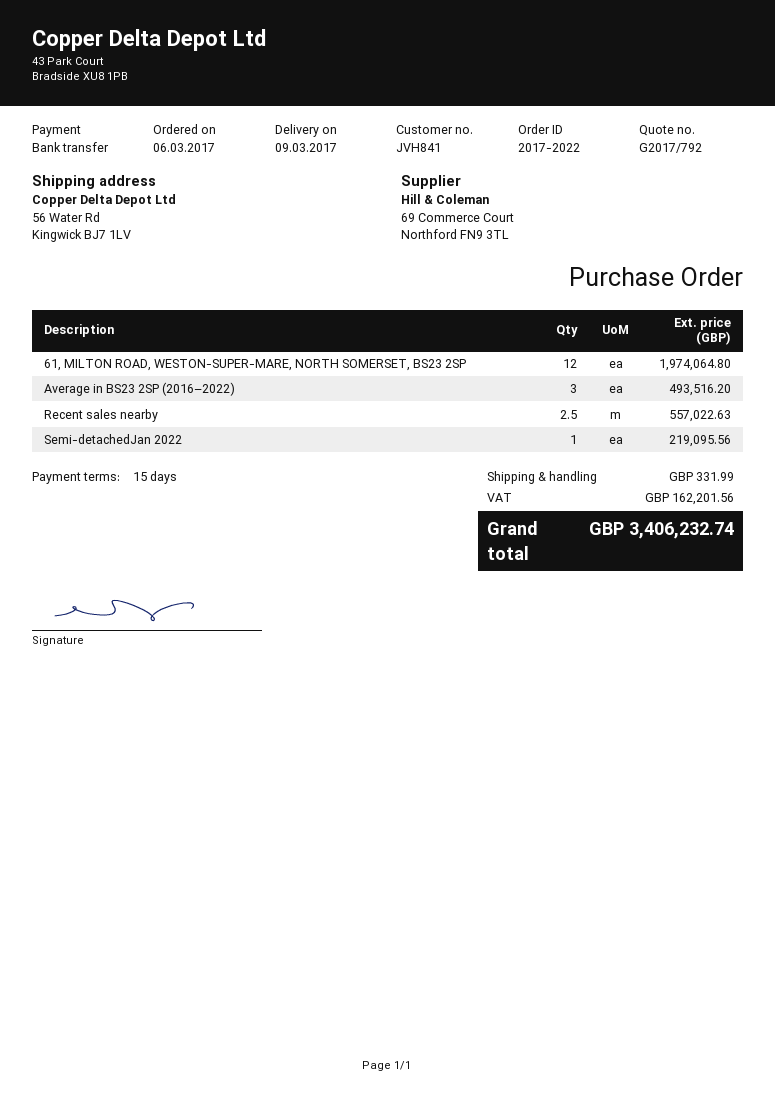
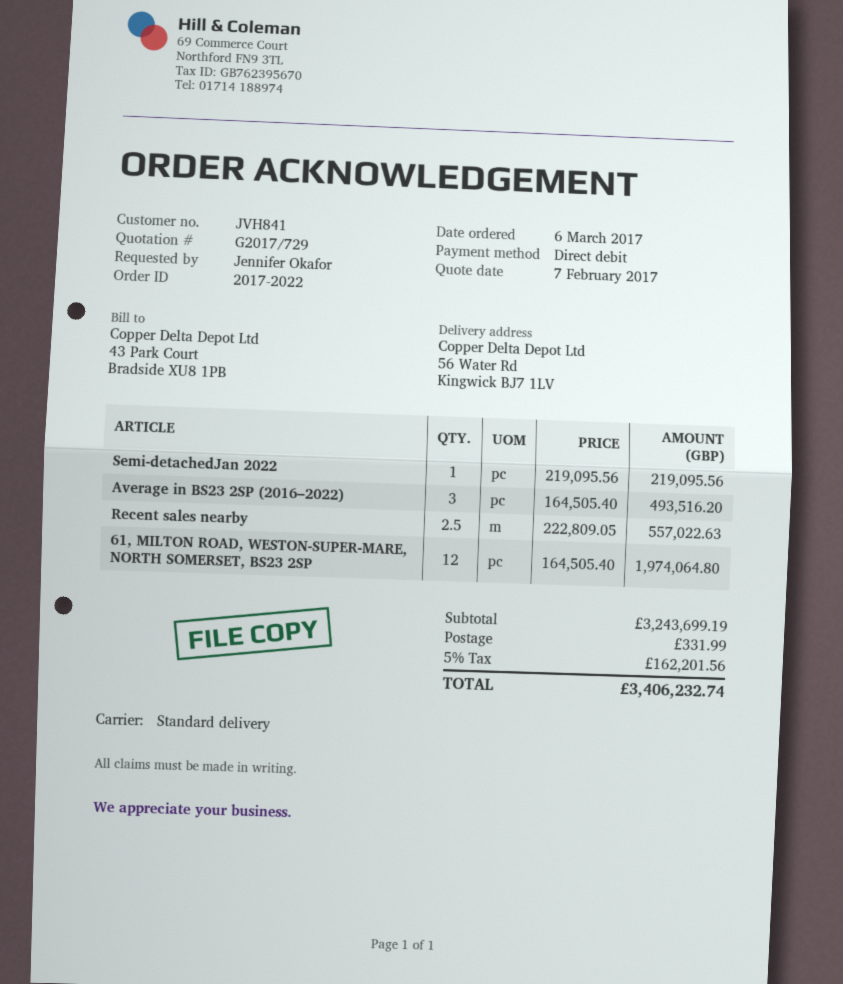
quote number: G2017/792 -> G2017/729
payment method: bank transfer -> direct debit

